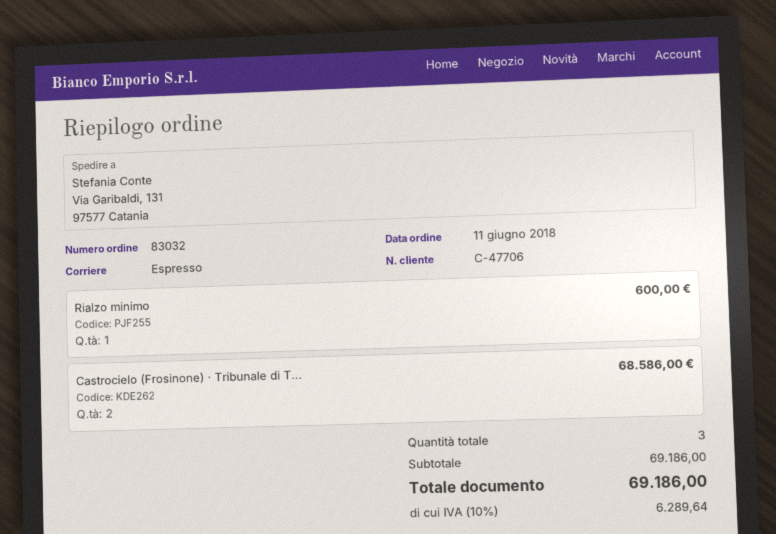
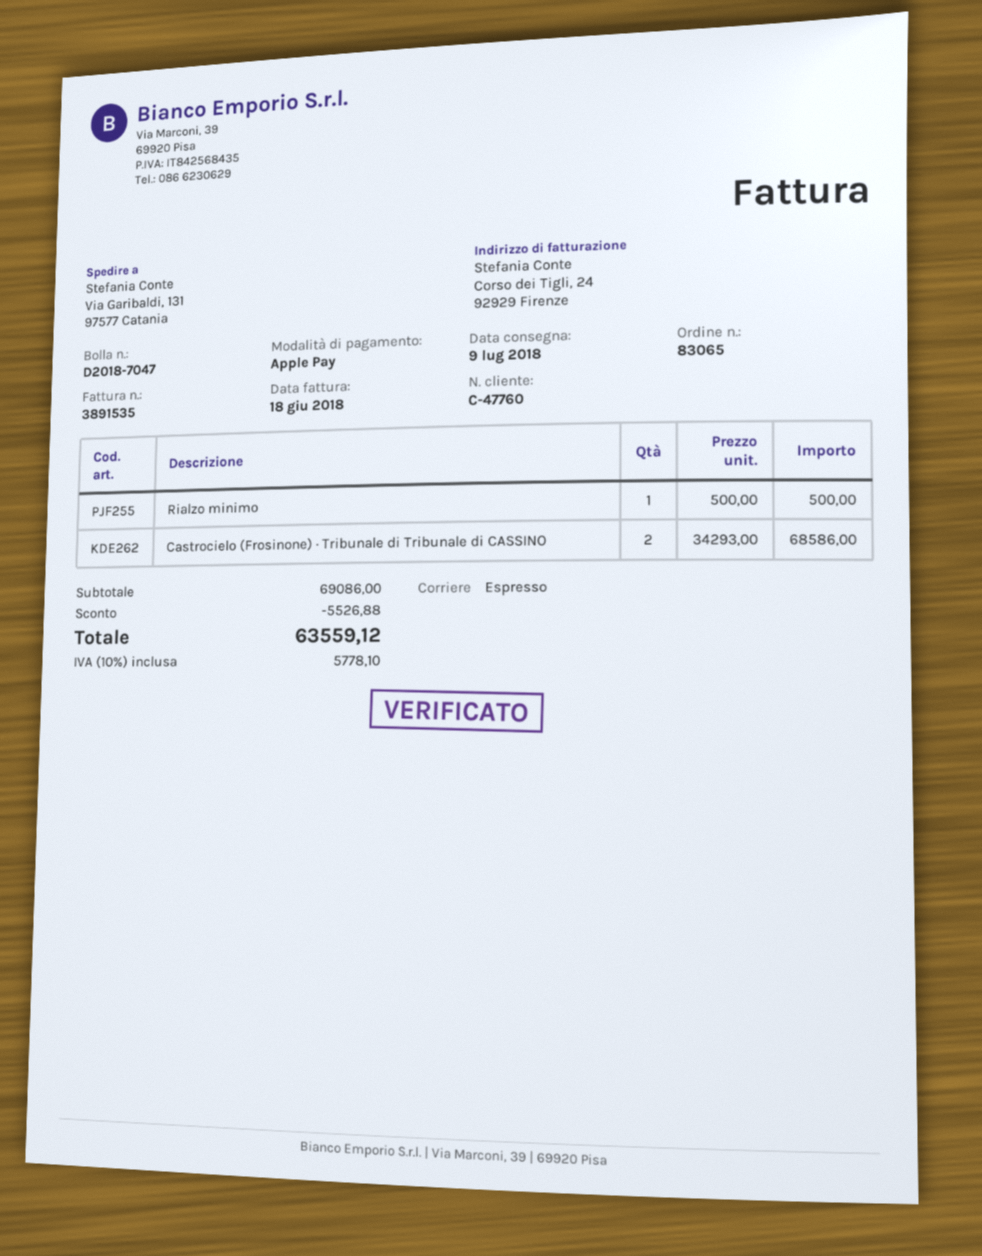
order number: 83032 -> 83065
customer number: C-47706 -> C-47760
Rialzo minimo: 1 for 600.00 -> 1 for 500.00
subtotal: 69186.00 -> 69086.00
discount: none -> 5526.88
tax: 10% = 6289.64 -> 10% = 5778.10
total: 69186.00 -> 63559.12

